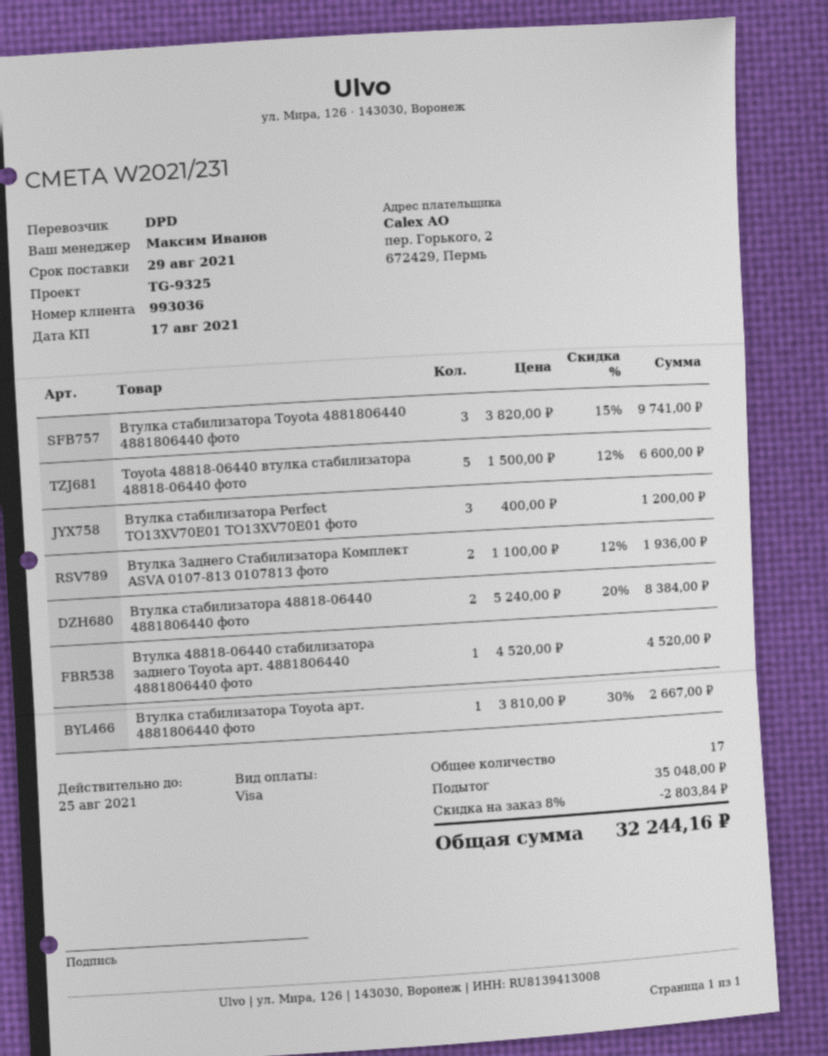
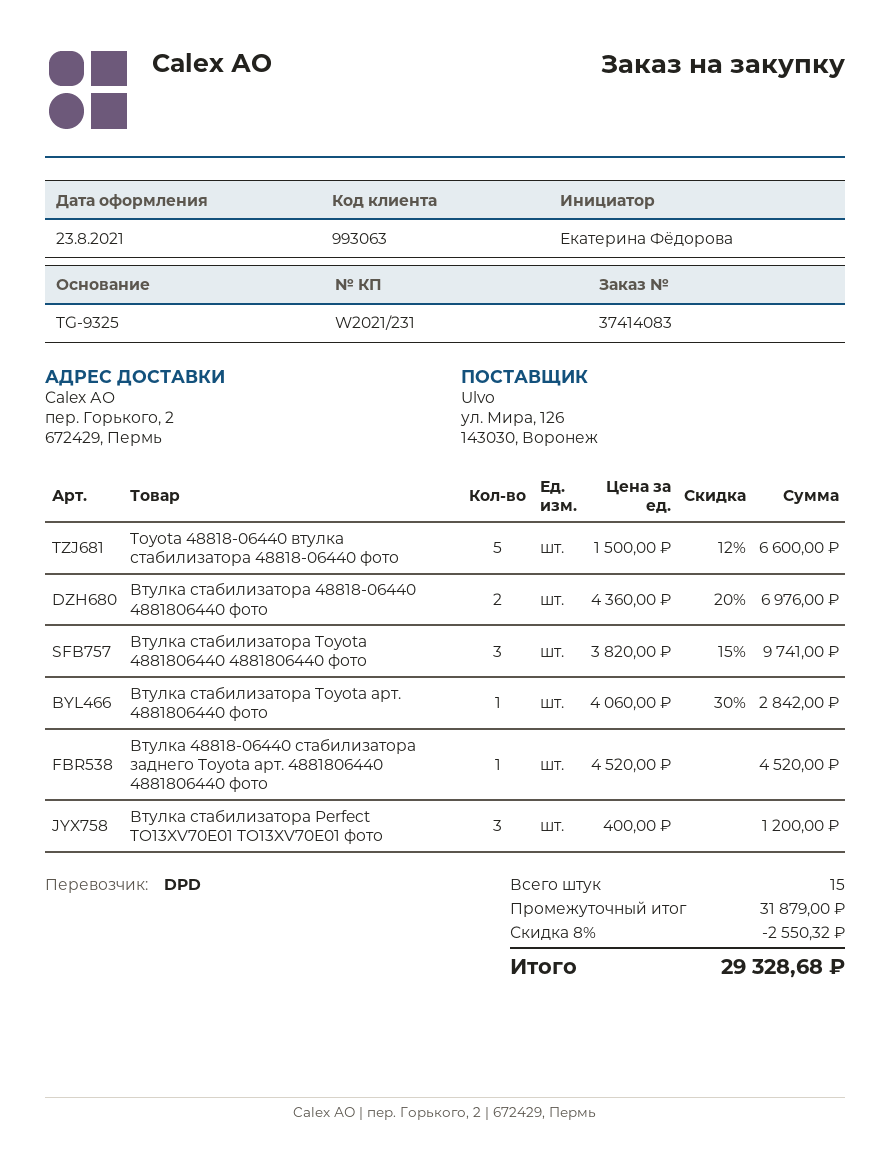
customer number: 993036 -> 993063
Втулка Заднего Стабилизатора Комплект ASVA 0107-813 0107813 фото: 2 x 1100.00 - 12% = 1936.00 -> none
Втулка стабилизатора 48818-06440 4881806440 фото: 2 x 5240.00 - 20% = 8384.00 -> 2 x 4360.00 - 20% = 6976.00
Втулка стабилизатора Toyota арт. 4881806440 фото: 1 x 3810.00 - 30% = 2667.00 -> 1 x 4060.00 - 30% = 2842.00
total quantity: 17 -> 15
subtotal: 35048.00 -> 31879.00
discount: 8% = 2803.84 -> 8% = 2550.32
total: 32244.16 -> 29328.68

